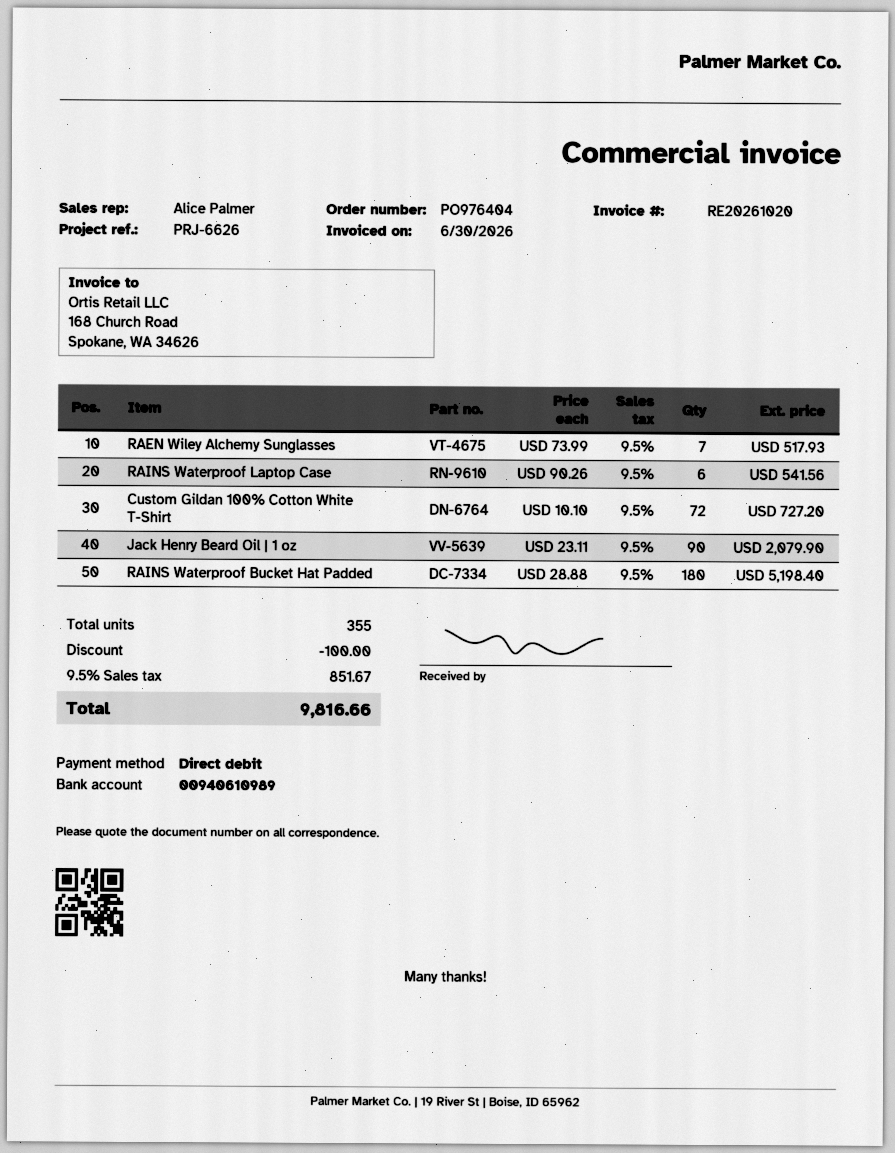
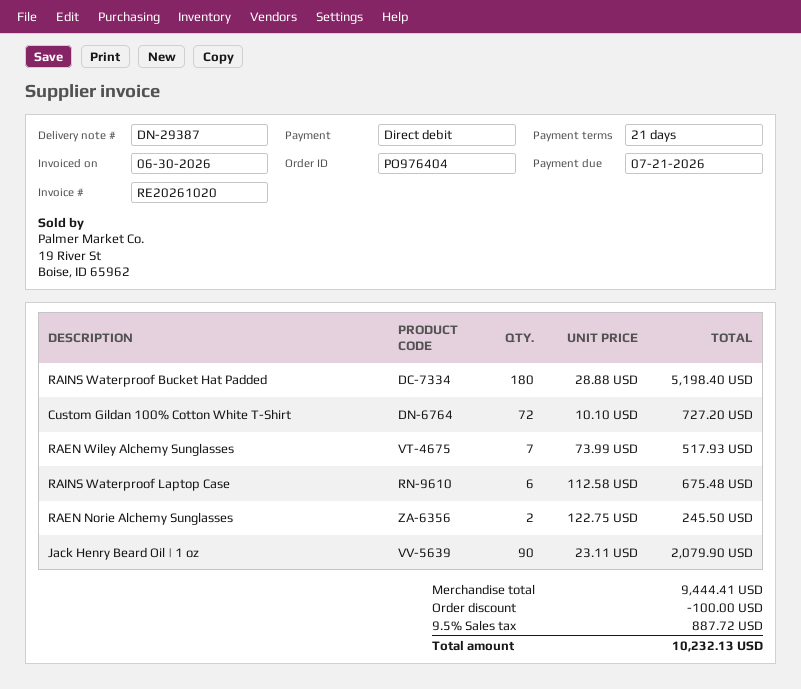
RAINS Waterproof Laptop Case: 6 x 90.26 = 541.56 -> 6 x 112.58 = 675.48
RAEN Norie Alchemy Sunglasses: none -> 2 x 122.75 = 245.50
tax: 9.5% = 851.67 -> 9.5% = 887.72
total: 9816.66 -> 10232.13

